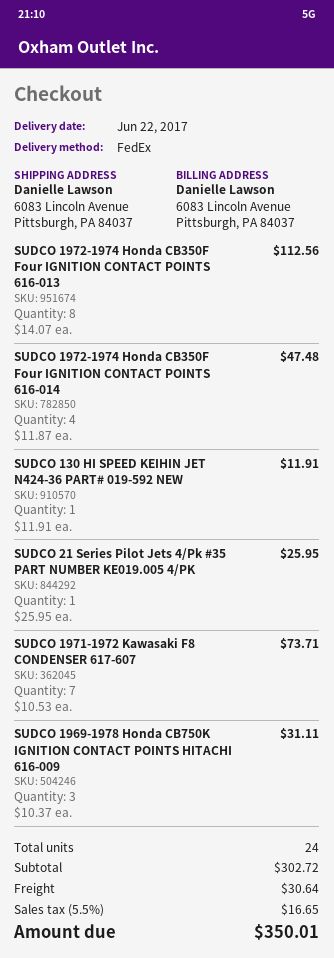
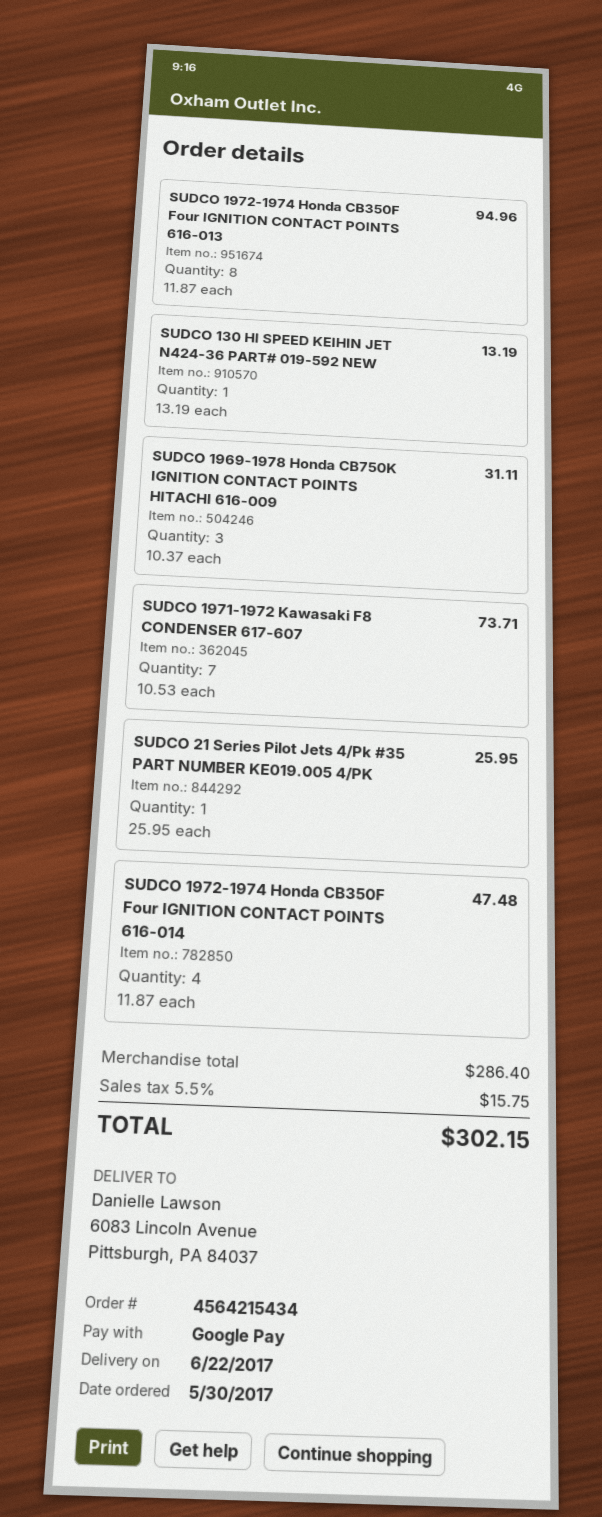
SUDCO 1972-1974 Honda CB350F Four IGNITION CONTACT POINTS 616-013: 8 x 14.07 = 112.56 -> 8 x 11.87 = 94.96
SUDCO 130 HI SPEED KEIHIN JET N424-36 PART# 019-592 NEW: 1 x 11.91 = 11.91 -> 1 x 13.19 = 13.19
subtotal: 302.72 -> 286.40
shipping: 30.64 -> none
tax: 5.5% = 16.65 -> 5.5% = 15.75
total: 350.01 -> 302.15

